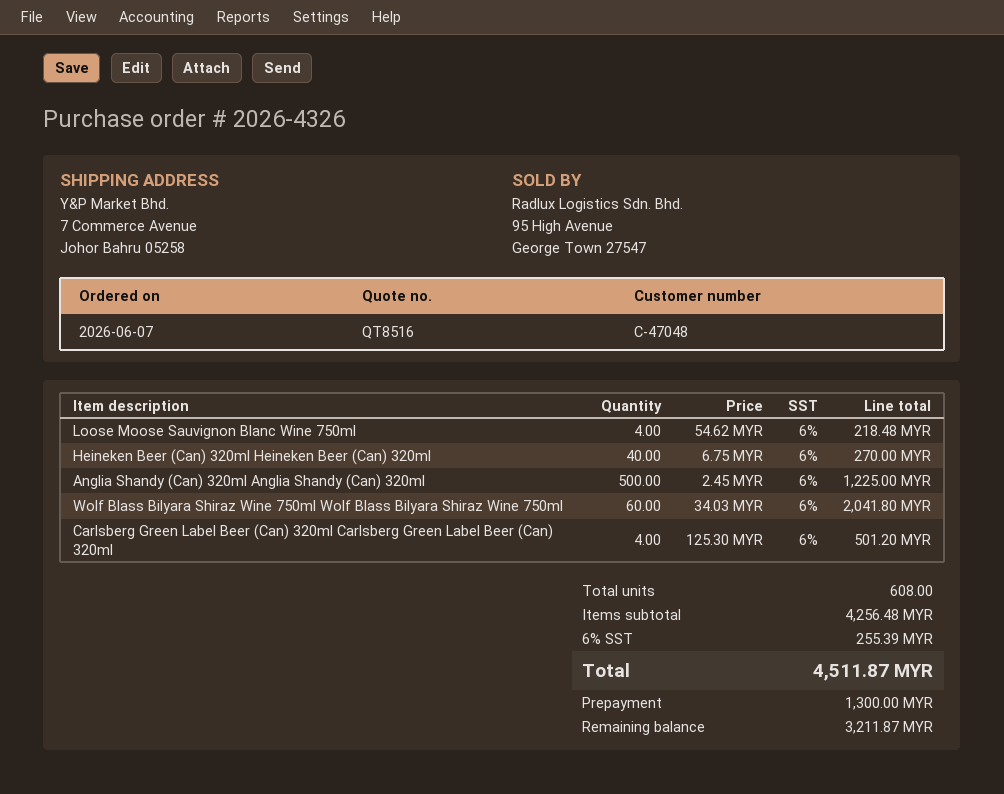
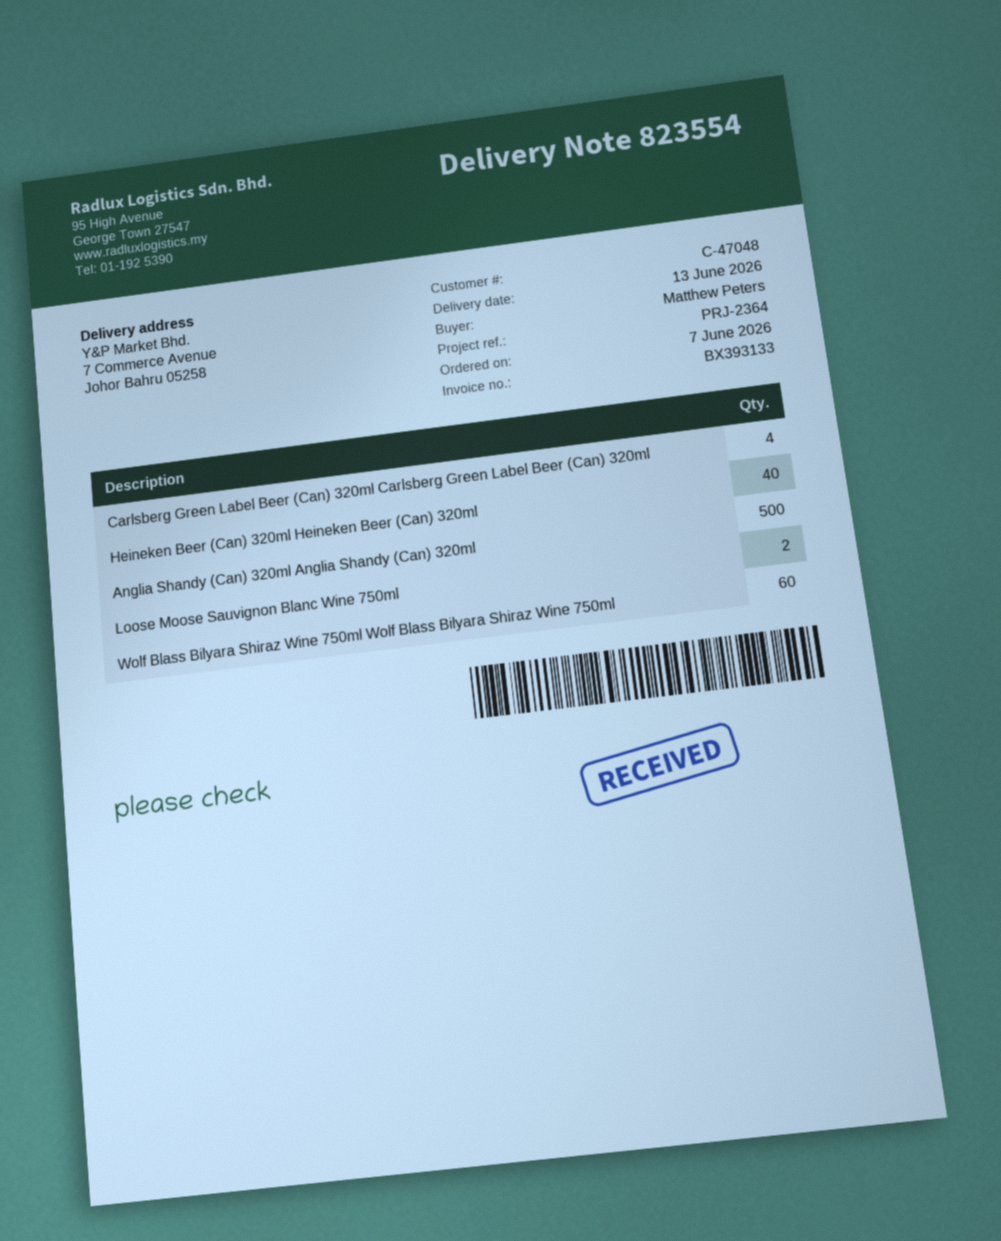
Loose Moose Sauvignon Blanc Wine 750ml: 4 -> 2

